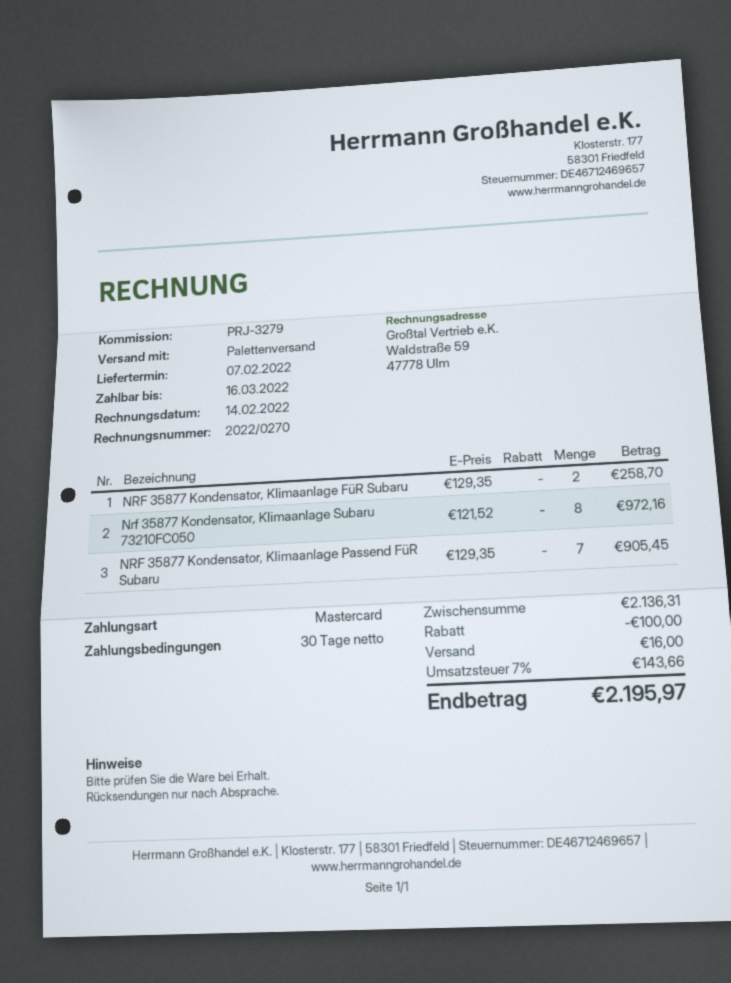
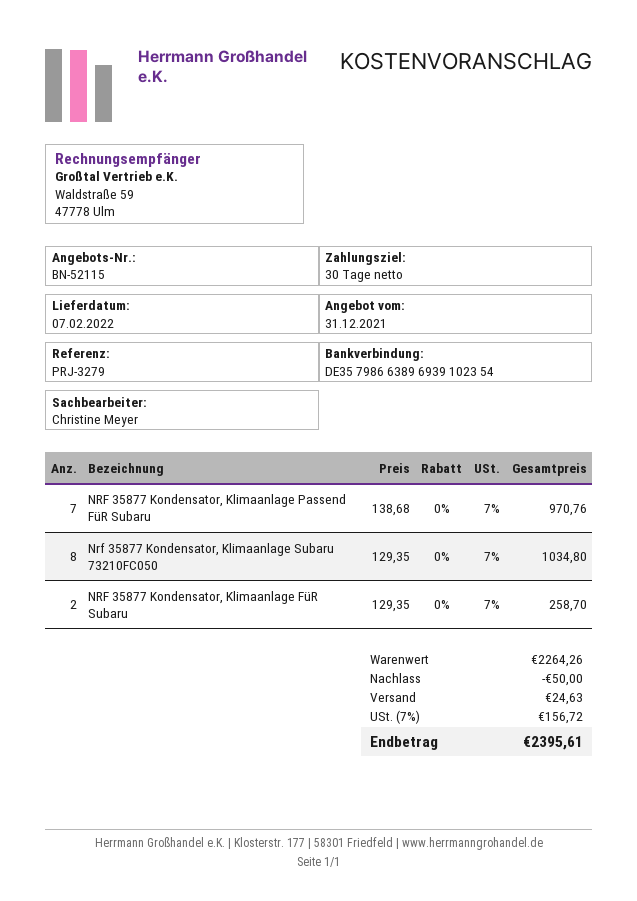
Nrf 35877 Kondensator, Klimaanlage Subaru 73210FC050: 8 x 121.52 = 972.16 -> 8 x 129.35 = 1034.80
NRF 35877 Kondensator, Klimaanlage Passend FüR Subaru: 7 x 129.35 = 905.45 -> 7 x 138.68 = 970.76
subtotal: 2136.31 -> 2264.26
discount: 100.00 -> 50.00
shipping: 16.00 -> 24.63
tax: 7% = 143.66 -> 7% = 156.72
total: 2195.97 -> 2395.61

